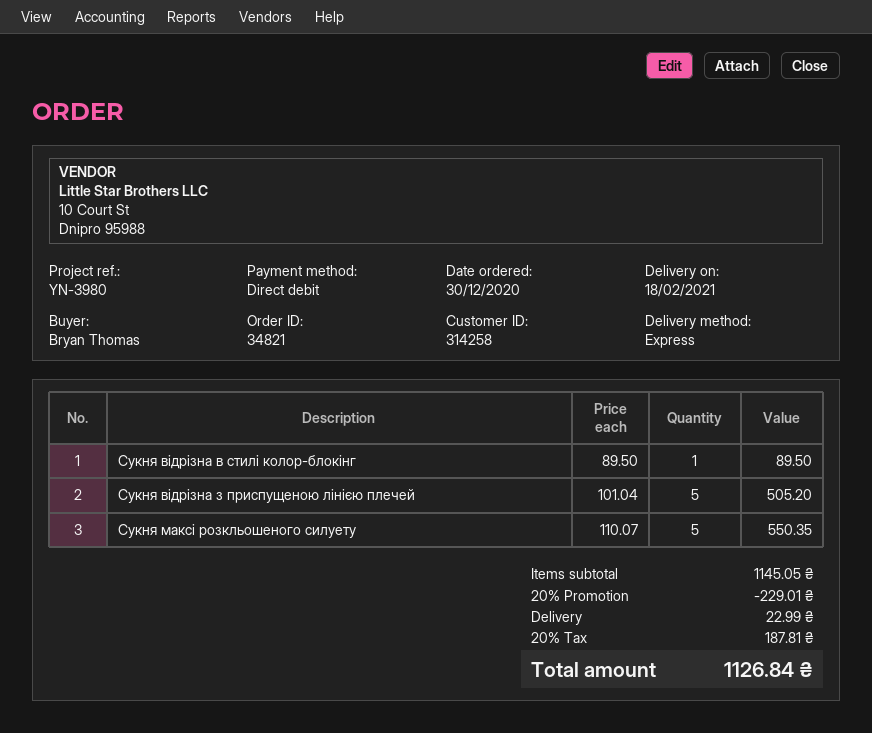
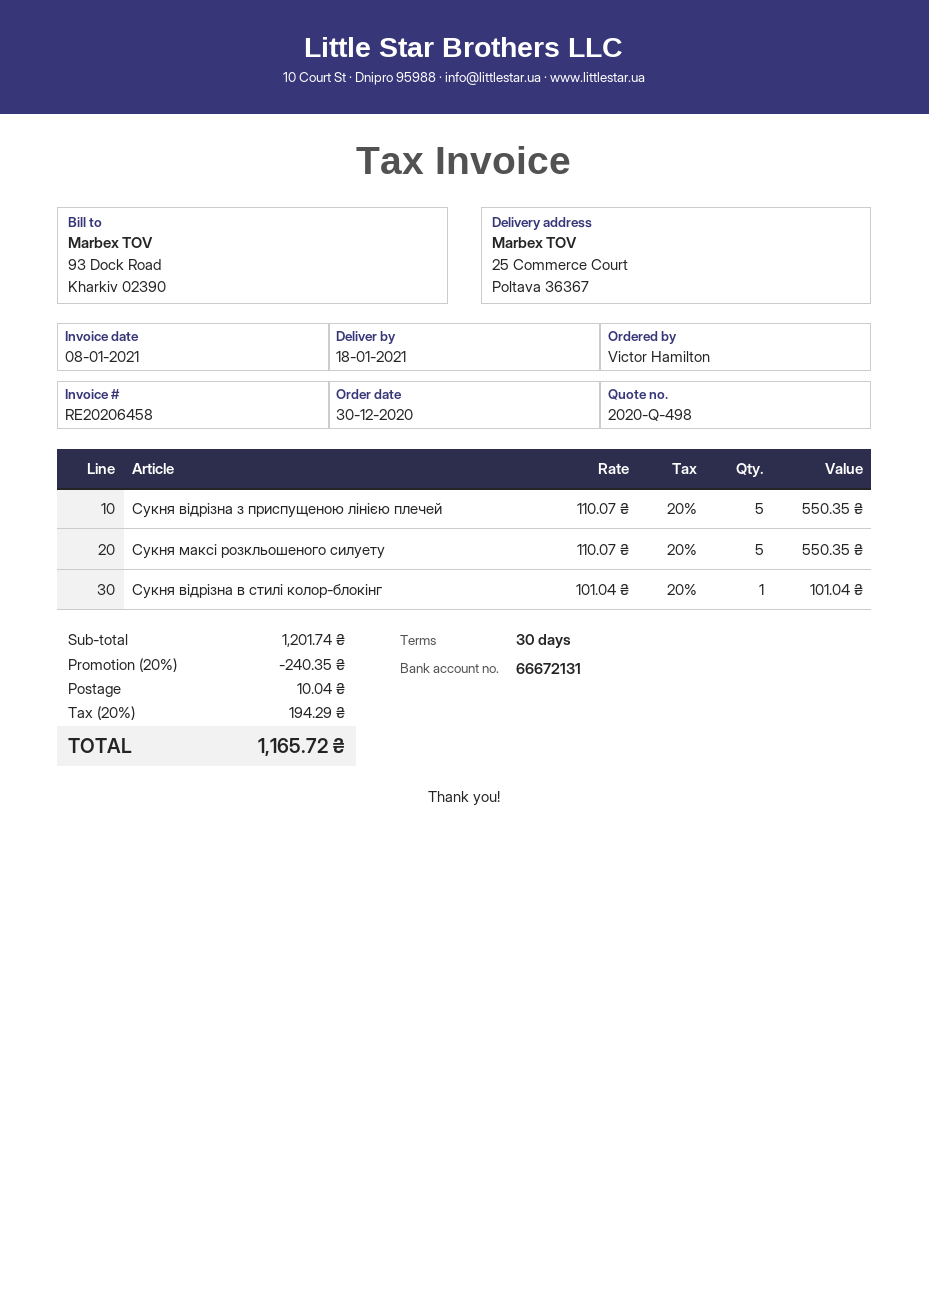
delivery date: 2021-02-18 -> 2021-01-18
ordered by: Bryan Thomas -> Victor Hamilton
Сукня відрізна в стилі колор-блокінг: 1 x 89.50 = 89.50 -> 1 x 101.04 = 101.04
Сукня відрізна з приспущеною лінією плечей: 5 x 101.04 = 505.20 -> 5 x 110.07 = 550.35
subtotal: 1145.05 -> 1201.74
discount: 20% = 229.01 -> 20% = 240.35
shipping: 22.99 -> 10.04
tax: 20% = 187.81 -> 20% = 194.29
total: 1126.84 -> 1165.72

